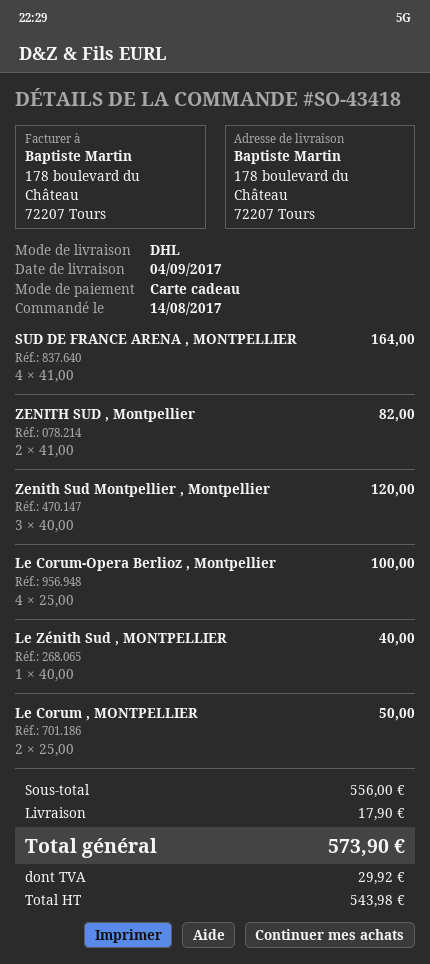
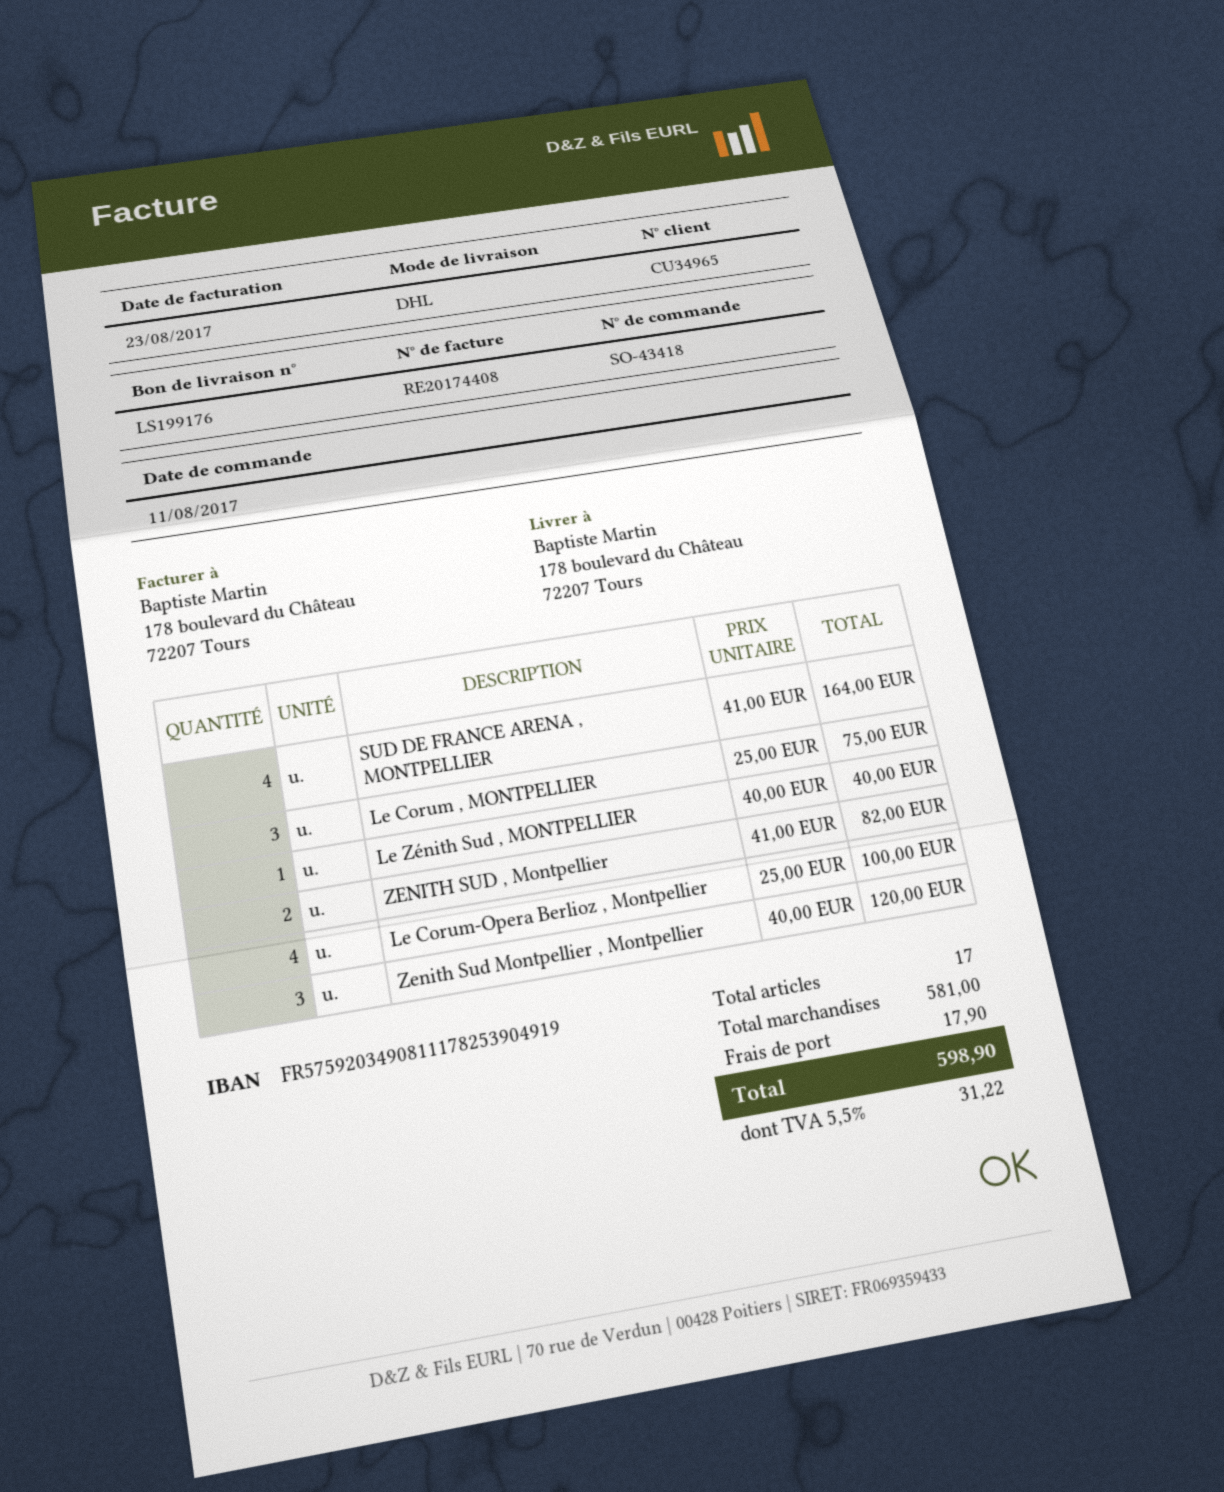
order date: 2017-08-14 -> 2017-08-11
Le Corum , MONTPELLIER: 2 x 25.00 = 50.00 -> 3 x 25.00 = 75.00
subtotal: 556.00 -> 581.00
tax: 29.92 -> 31.22
total: 573.90 -> 598.90

